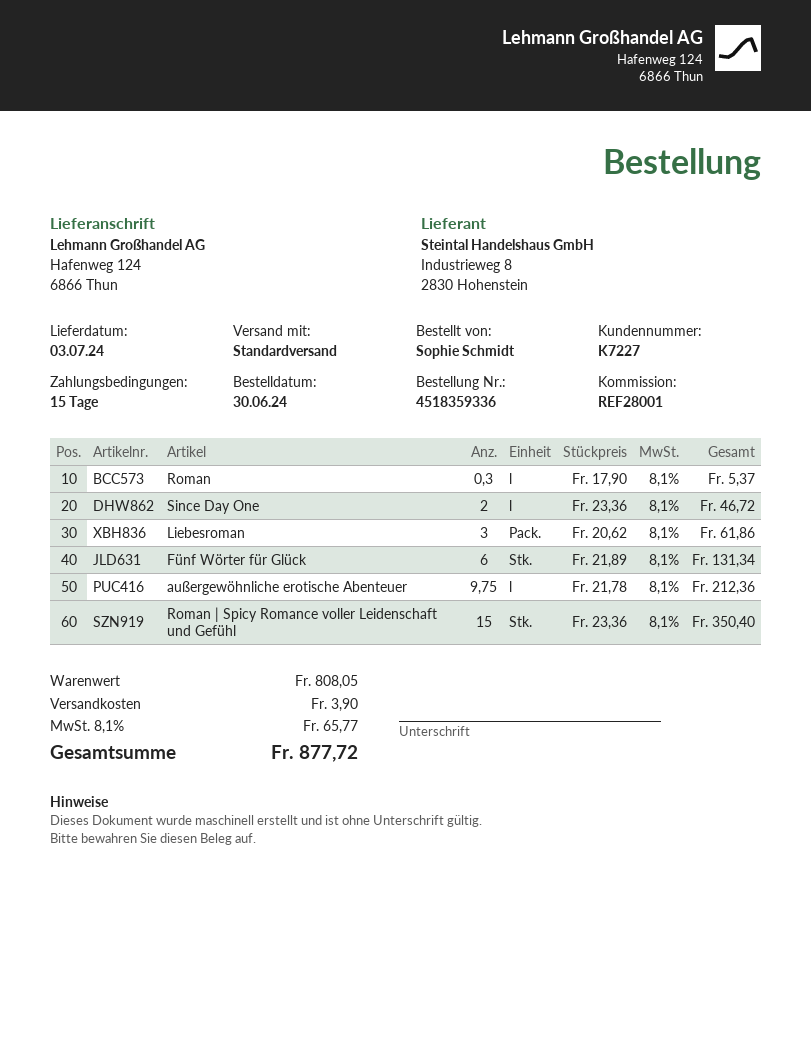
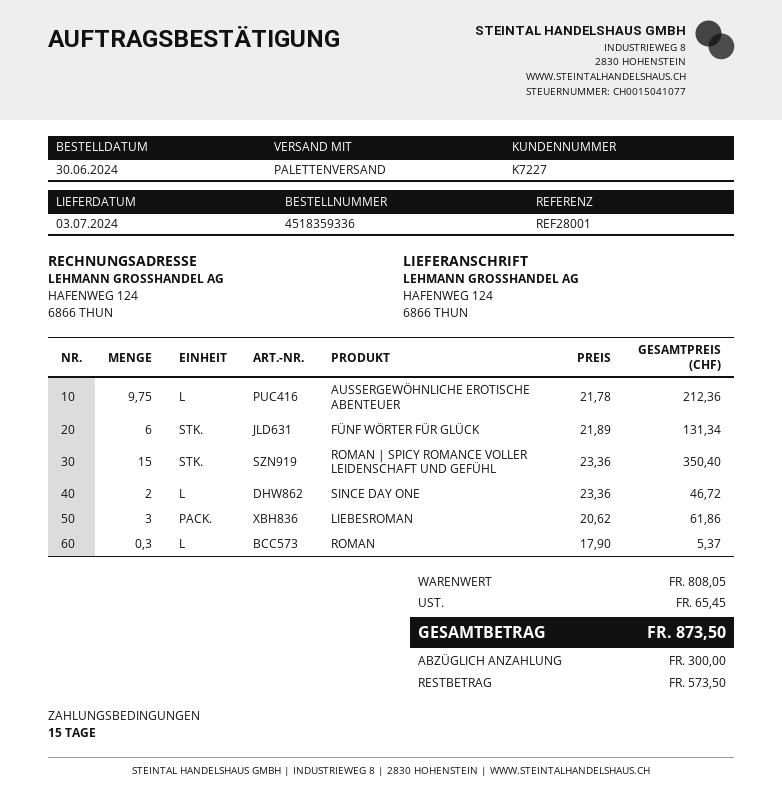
shipping method: standard -> pallet freight
shipping: 3.90 -> none
tax: 65.77 -> 65.45
total: 877.72 -> 873.50

